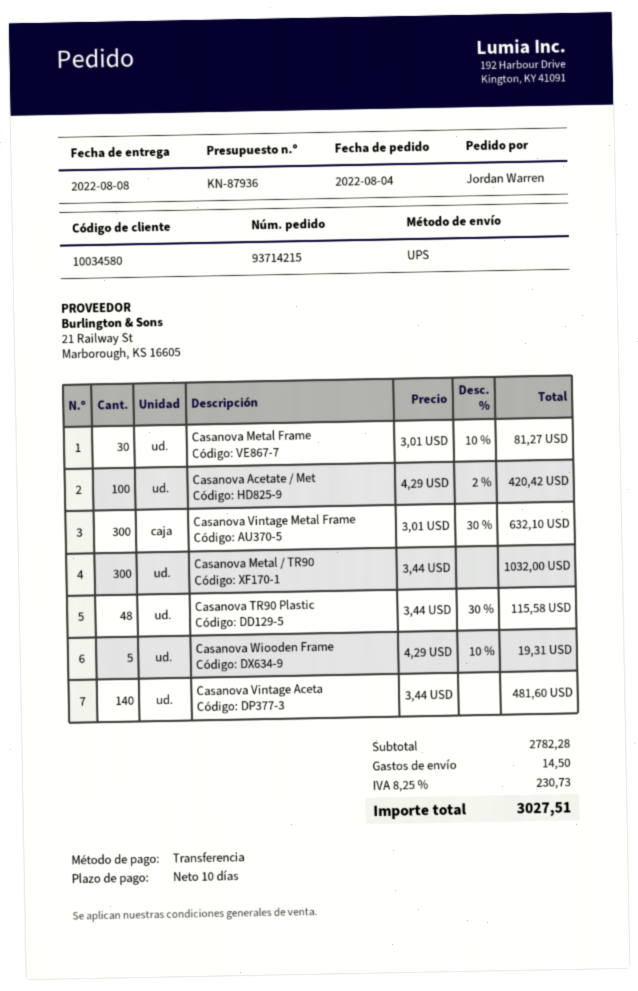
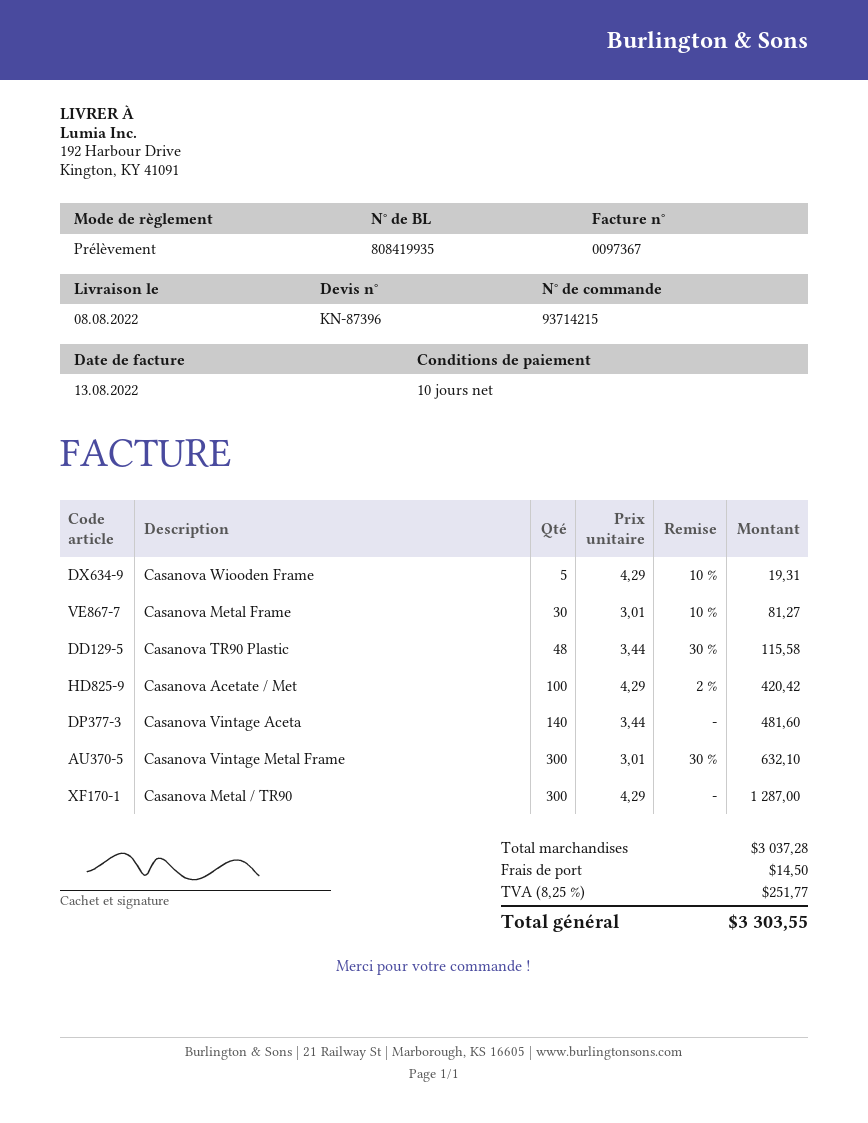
quote number: KN-87936 -> KN-87396
payment method: bank transfer -> direct debit
Casanova Metal / TR90: 300 x 3.44 = 1032.00 -> 300 x 4.29 = 1287.00
subtotal: 2782.28 -> 3037.28
tax: 8.25% = 230.73 -> 8.25% = 251.77
total: 3027.51 -> 3303.55

